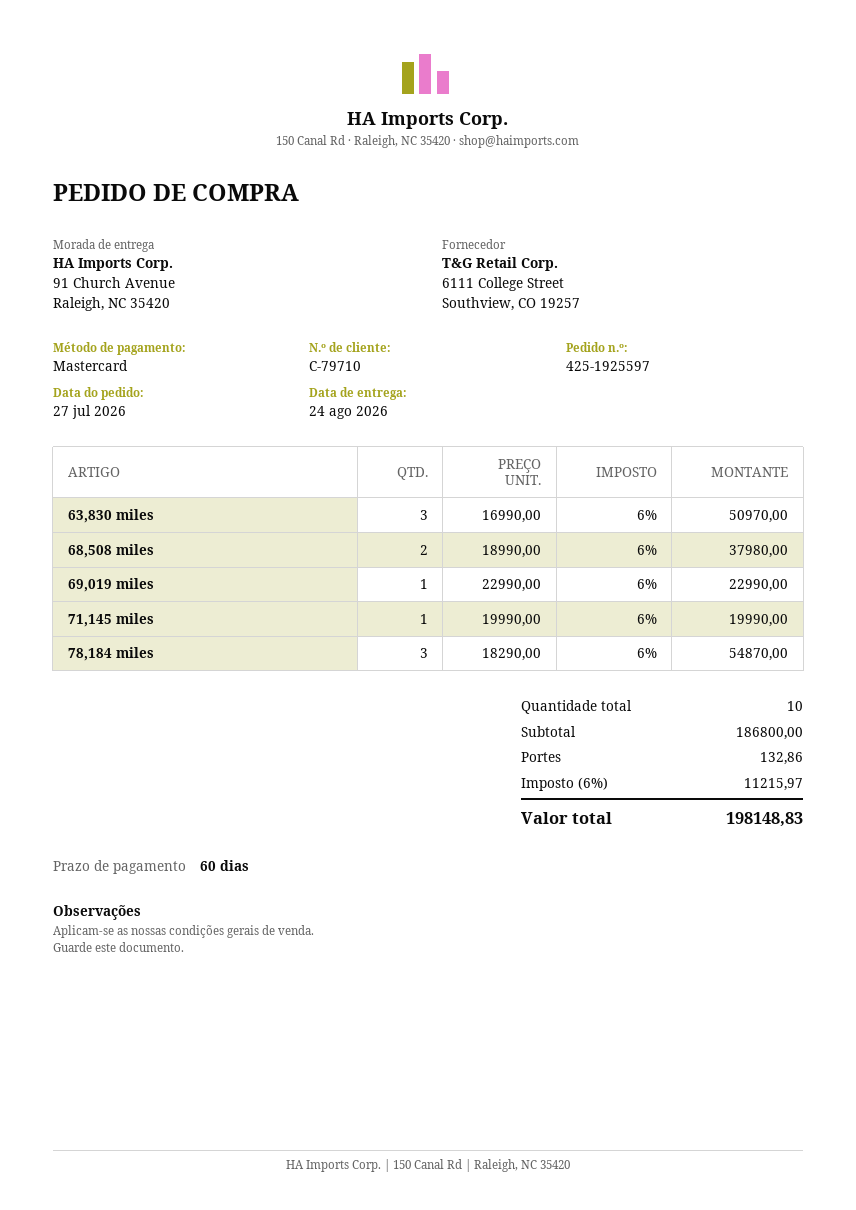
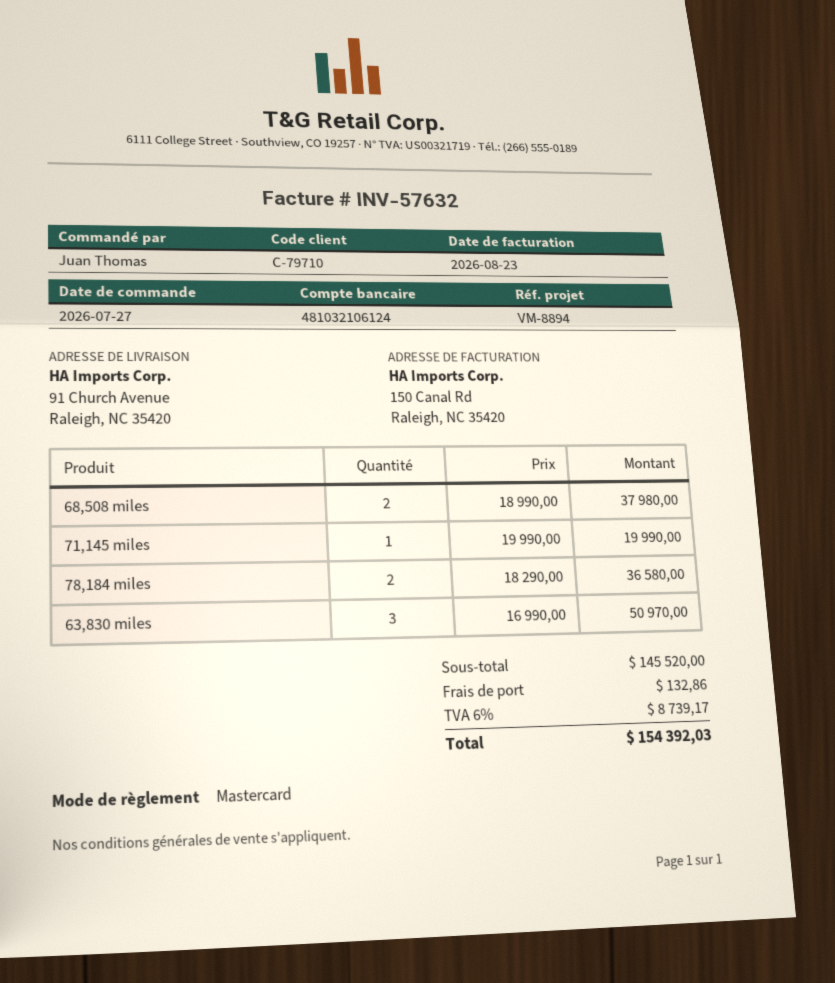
69,019 miles: 1 x 22990.00 = 22990.00 -> none
78,184 miles: 3 x 18290.00 = 54870.00 -> 2 x 18290.00 = 36580.00
subtotal: 186800.00 -> 145520.00
tax: 6% = 11215.97 -> 6% = 8739.17
total: 198148.83 -> 154392.03

